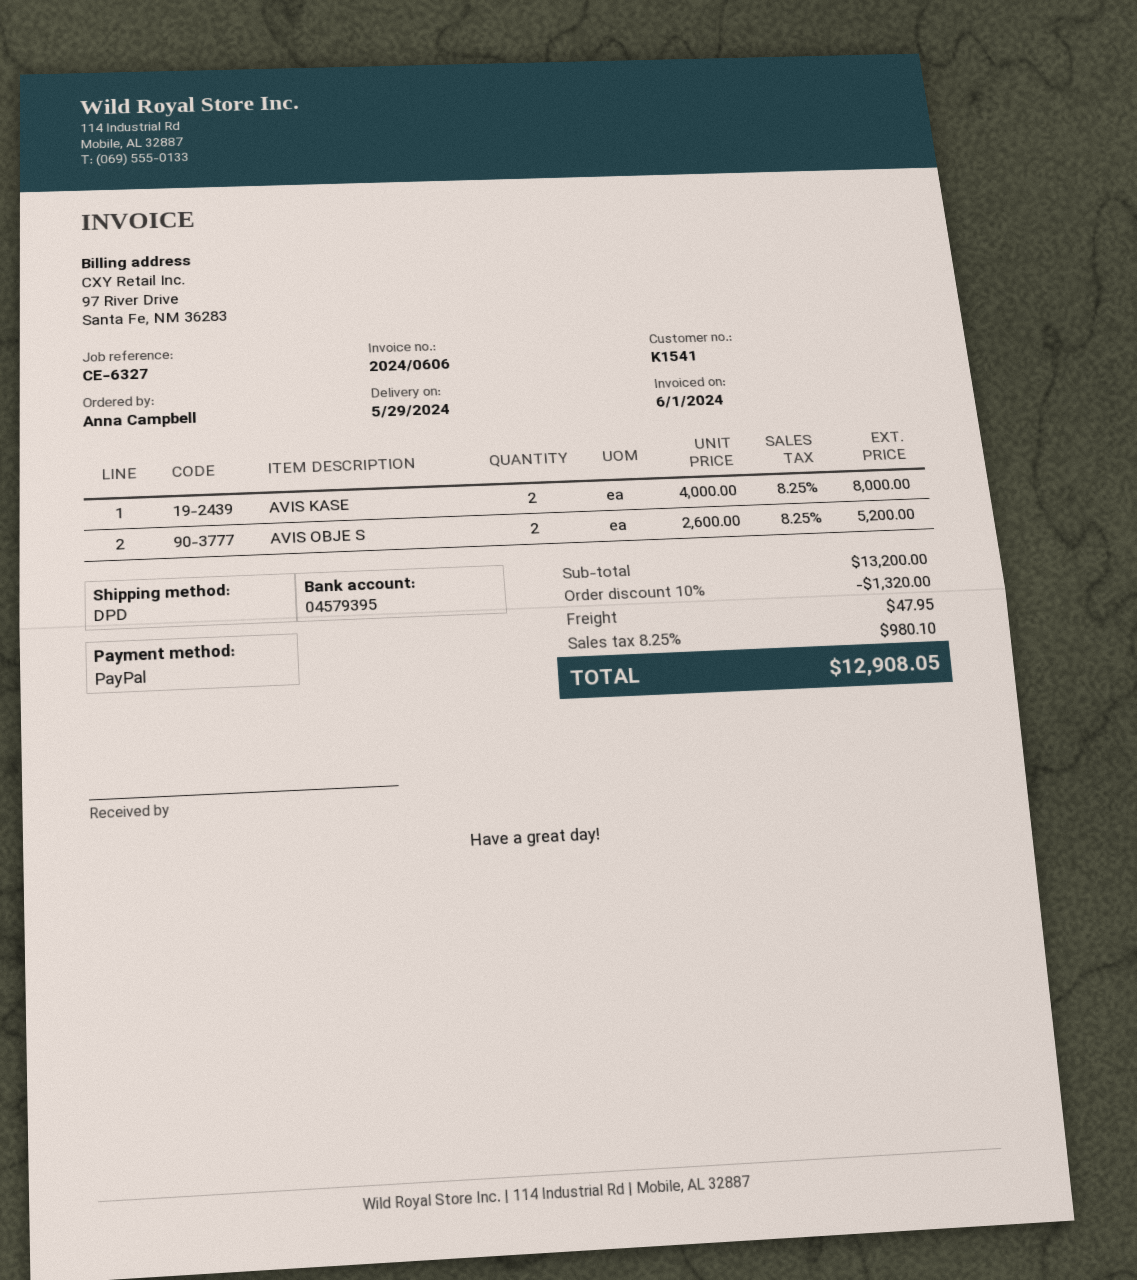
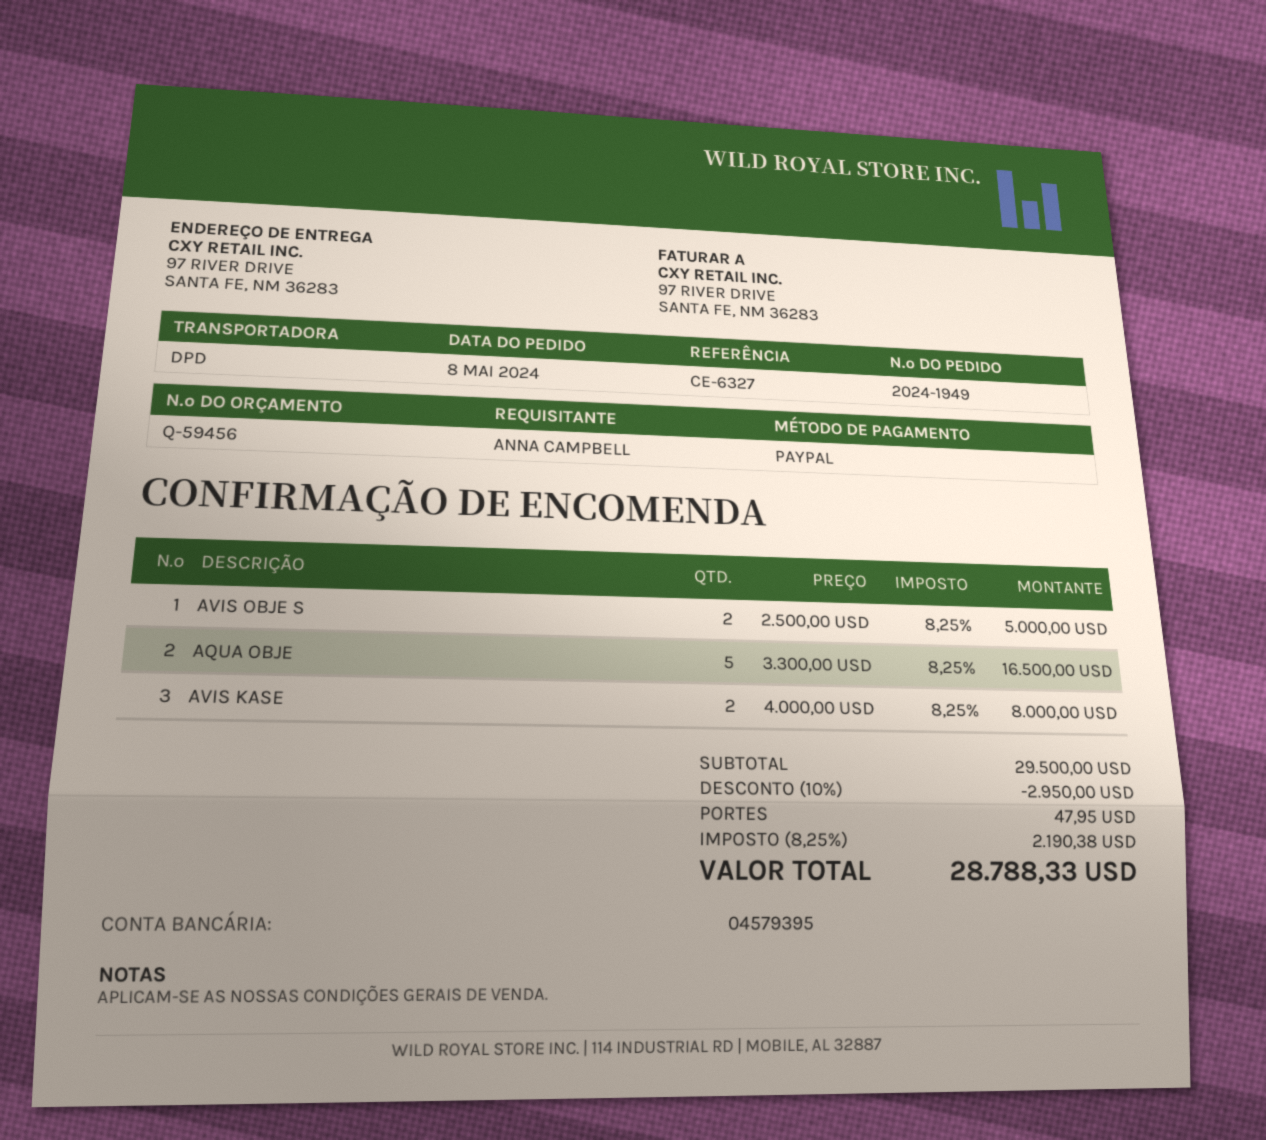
AVIS OBJE S: 2 x 2600.00 = 5200.00 -> 2 x 2500.00 = 5000.00
AQUA OBJE: none -> 5 x 3300.00 = 16500.00
subtotal: 13200.00 -> 29500.00
discount: 10% = 1320.00 -> 10% = 2950.00
tax: 8.25% = 980.10 -> 8.25% = 2190.38
total: 12908.05 -> 28788.33

